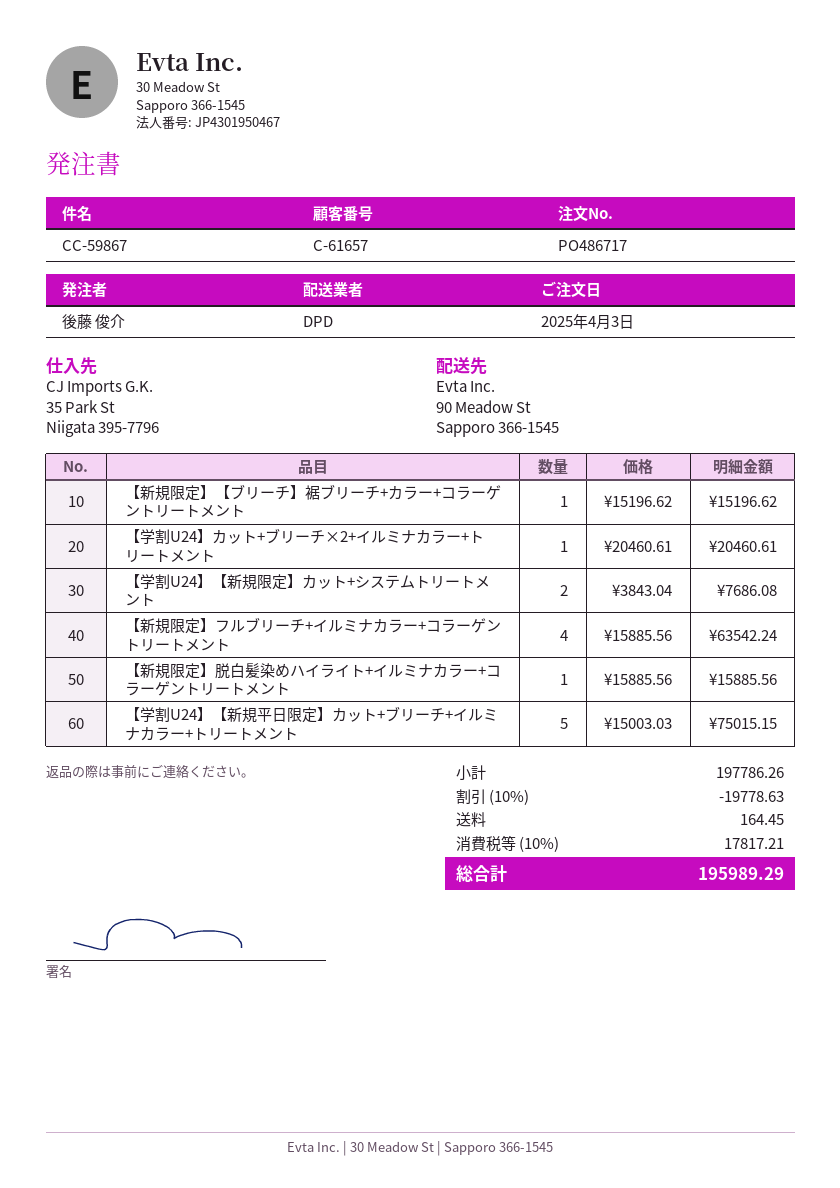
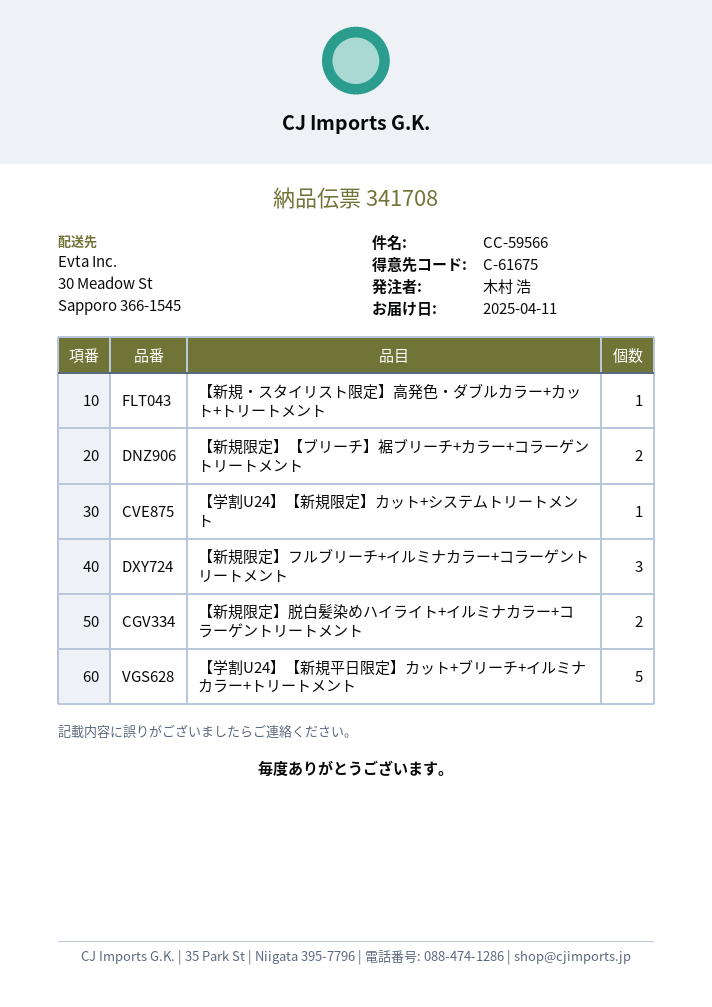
customer number: C-61657 -> C-61675
reference: CC-59867 -> CC-59566
ordered by: 後藤 俊介 -> 木村 浩
ship to: 90 Meadow St, Sapporo 366-1545 -> 30 Meadow St, Sapporo 366-1545
【新規限定】【ブリーチ】裾ブリーチ+カラー+コラーゲントリートメント: 1 -> 2
【学割U24】カット+ブリーチ×2+イルミナカラー+トリートメント: 1 -> none
【学割U24】【新規限定】カット+システムトリートメント: 2 -> 1
【新規限定】フルブリーチ+イルミナカラー+コラーゲントリートメント: 4 -> 3
【新規限定】脱白髪染めハイライト+イルミナカラー+コラーゲントリートメント: 1 -> 2
【新規・スタイリスト限定】高発色・ダブルカラー+カット+トリートメント: none -> 1

